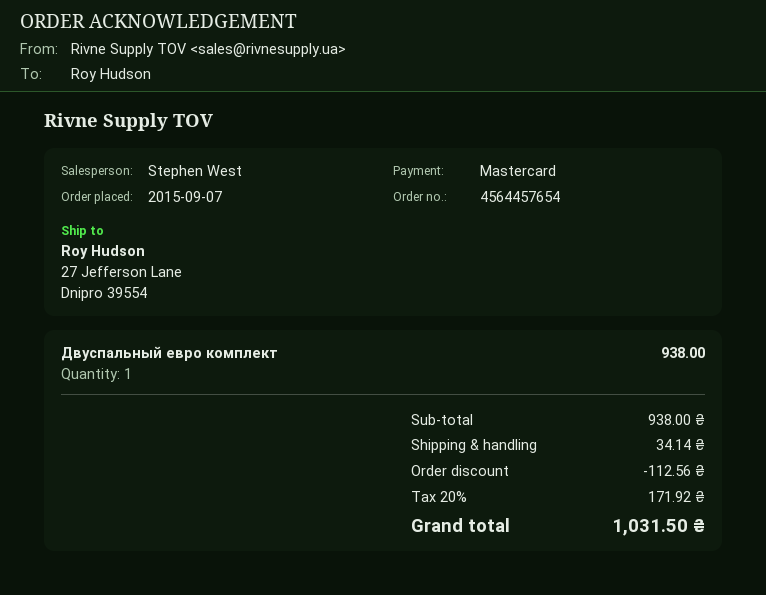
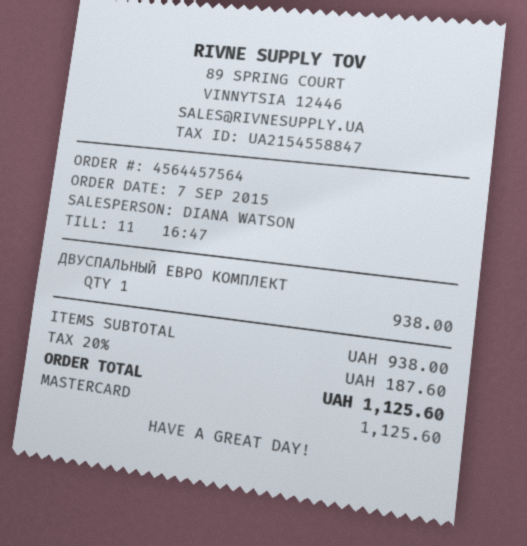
order number: 4564457654 -> 4564457564
sales rep: Stephen West -> DIANA WATSON
discount: 112.56 -> none
shipping: 34.14 -> none
tax: 20% = 171.92 -> 20% = 187.60
total: 1031.50 -> 1125.60

